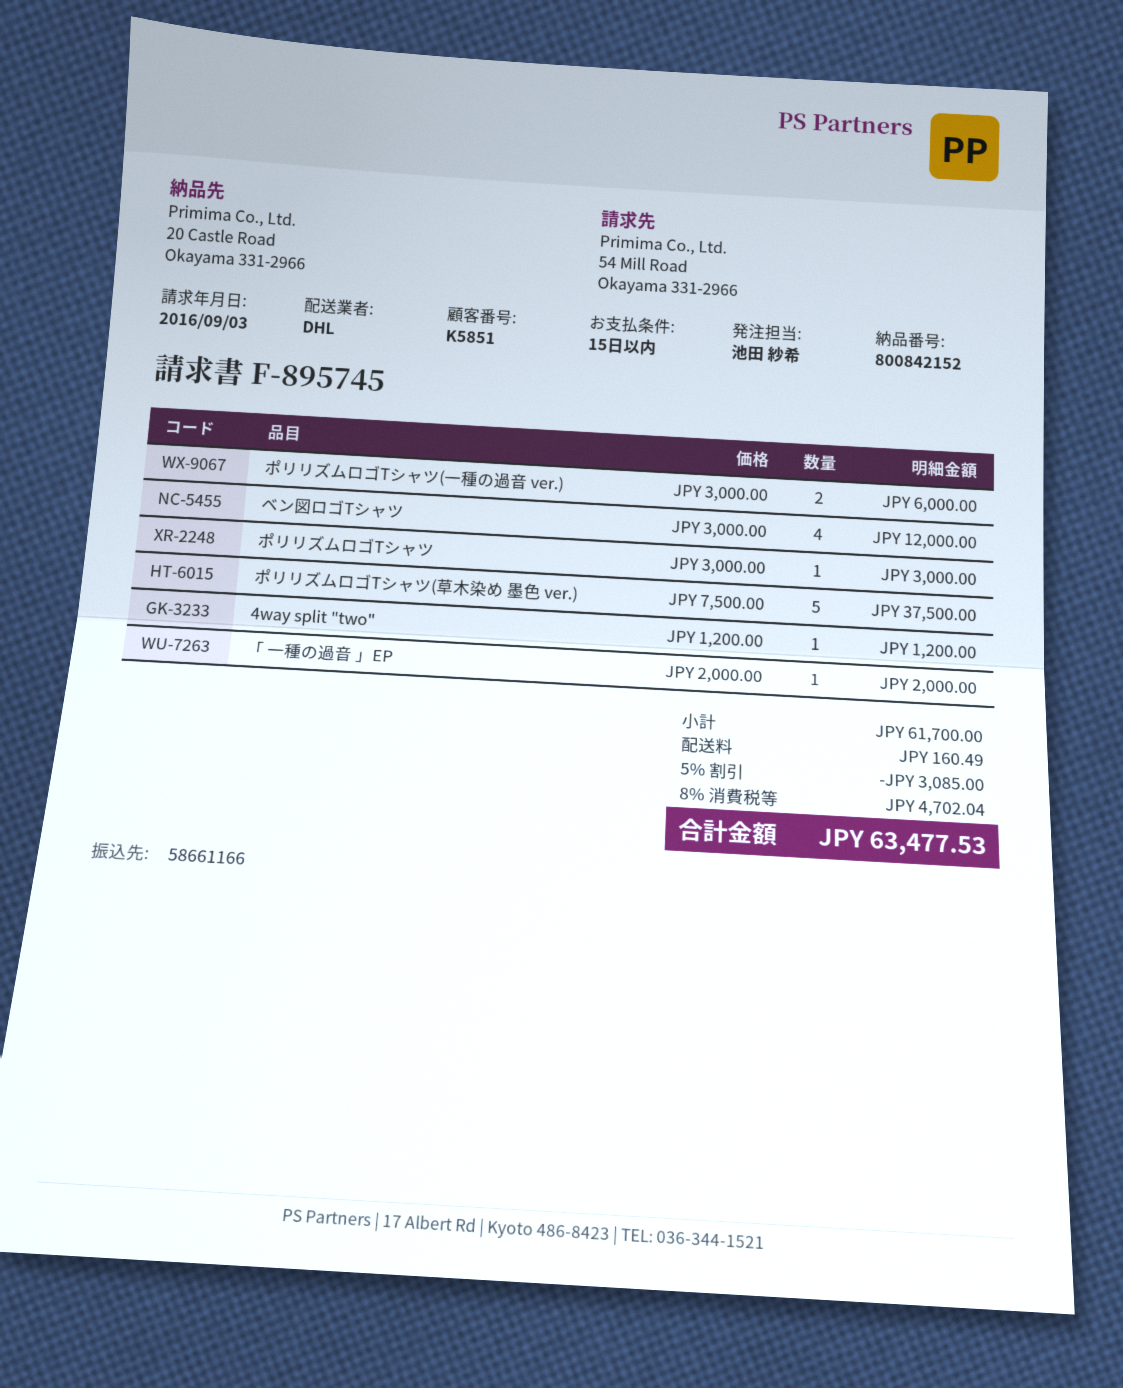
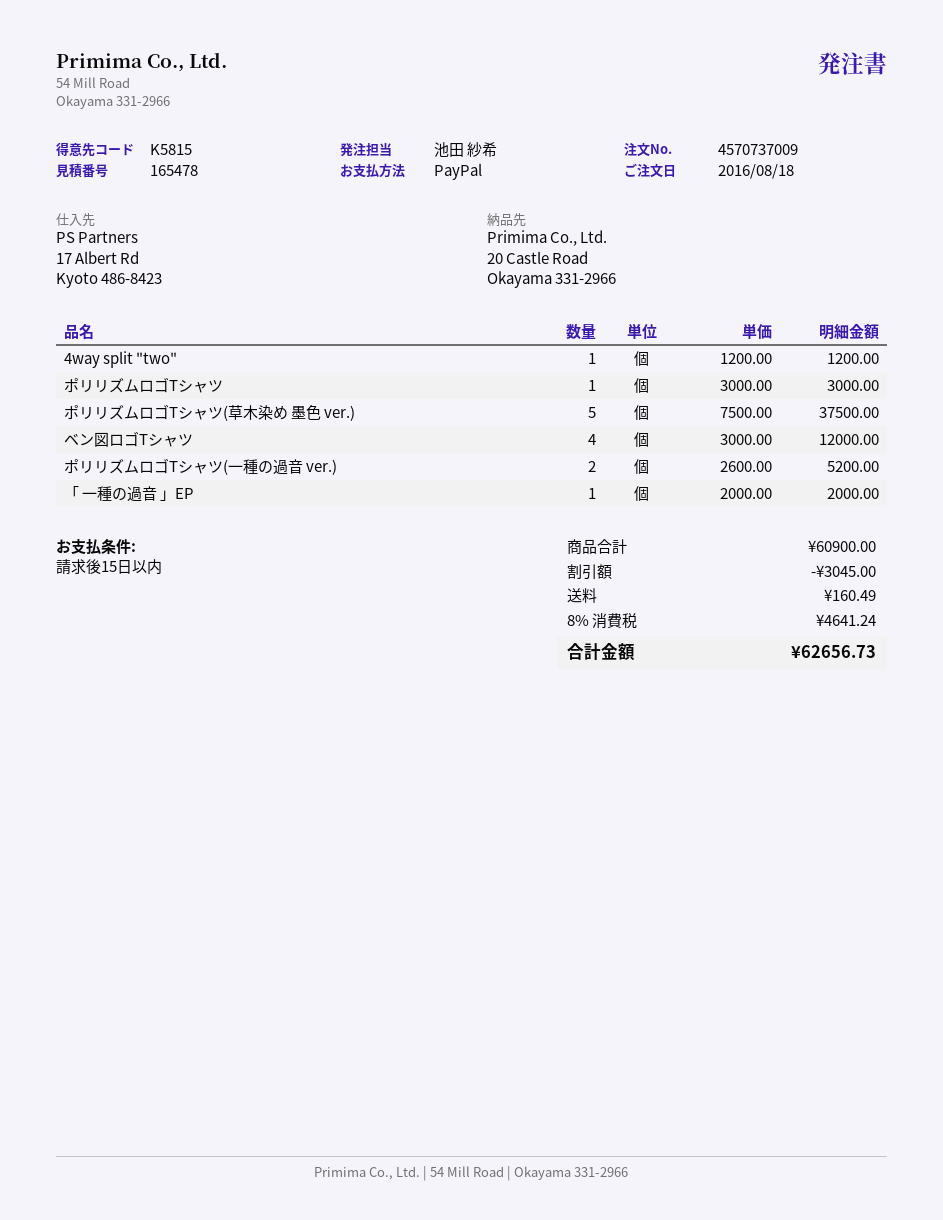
customer number: K5851 -> K5815
ポリリズムロゴTシャツ(一種の過音 ver.): 2 x 3000.00 = 6000.00 -> 2 x 2600.00 = 5200.00
subtotal: 61700.00 -> 60900.00
discount: 3085.00 -> 3045.00
tax: 8% = 4702.04 -> 8% = 4641.24
total: 63477.53 -> 62656.73

